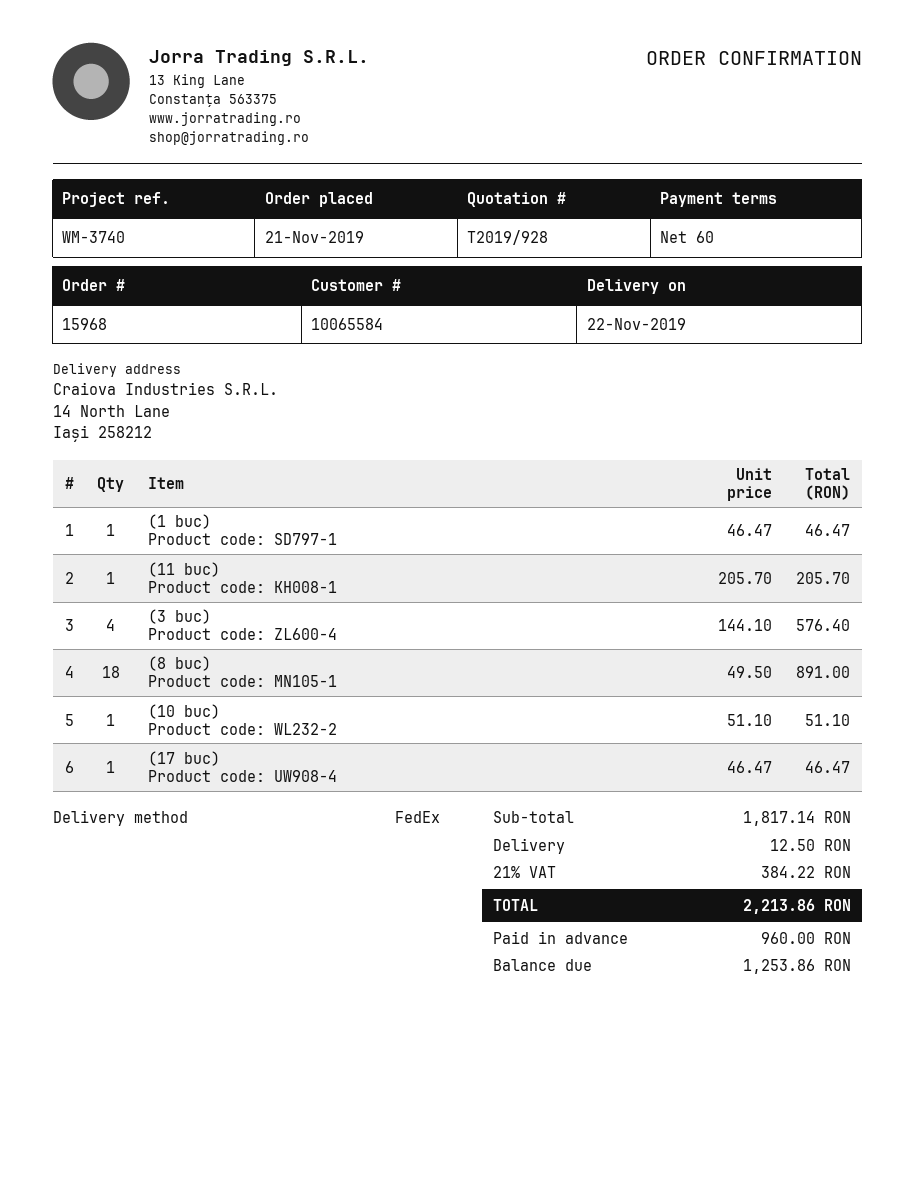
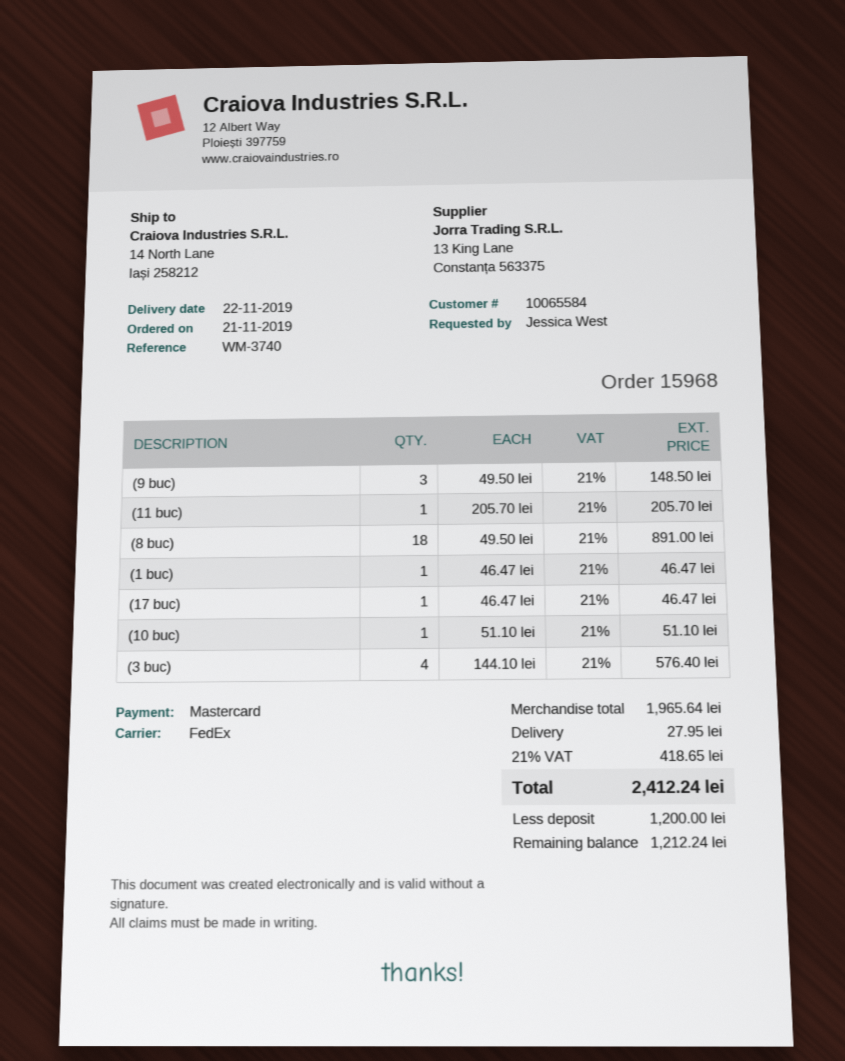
(9 buc): none -> 3 x 49.50 = 148.50
subtotal: 1817.14 -> 1965.64
shipping: 12.50 -> 27.95
tax: 21% = 384.22 -> 21% = 418.65
total: 2213.86 -> 2412.24
deposit: 960.00 -> 1200.00
balance: 1253.86 -> 1212.24

